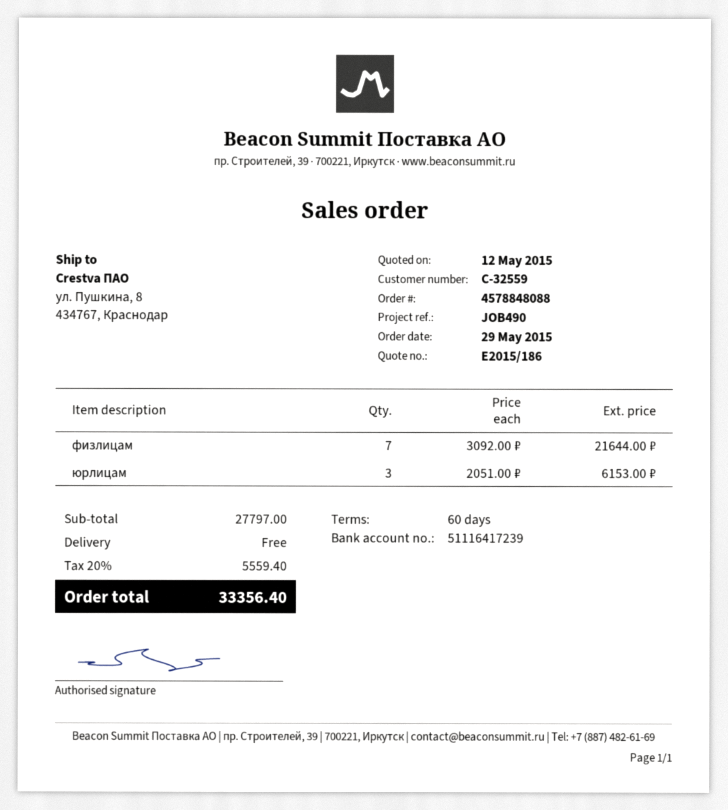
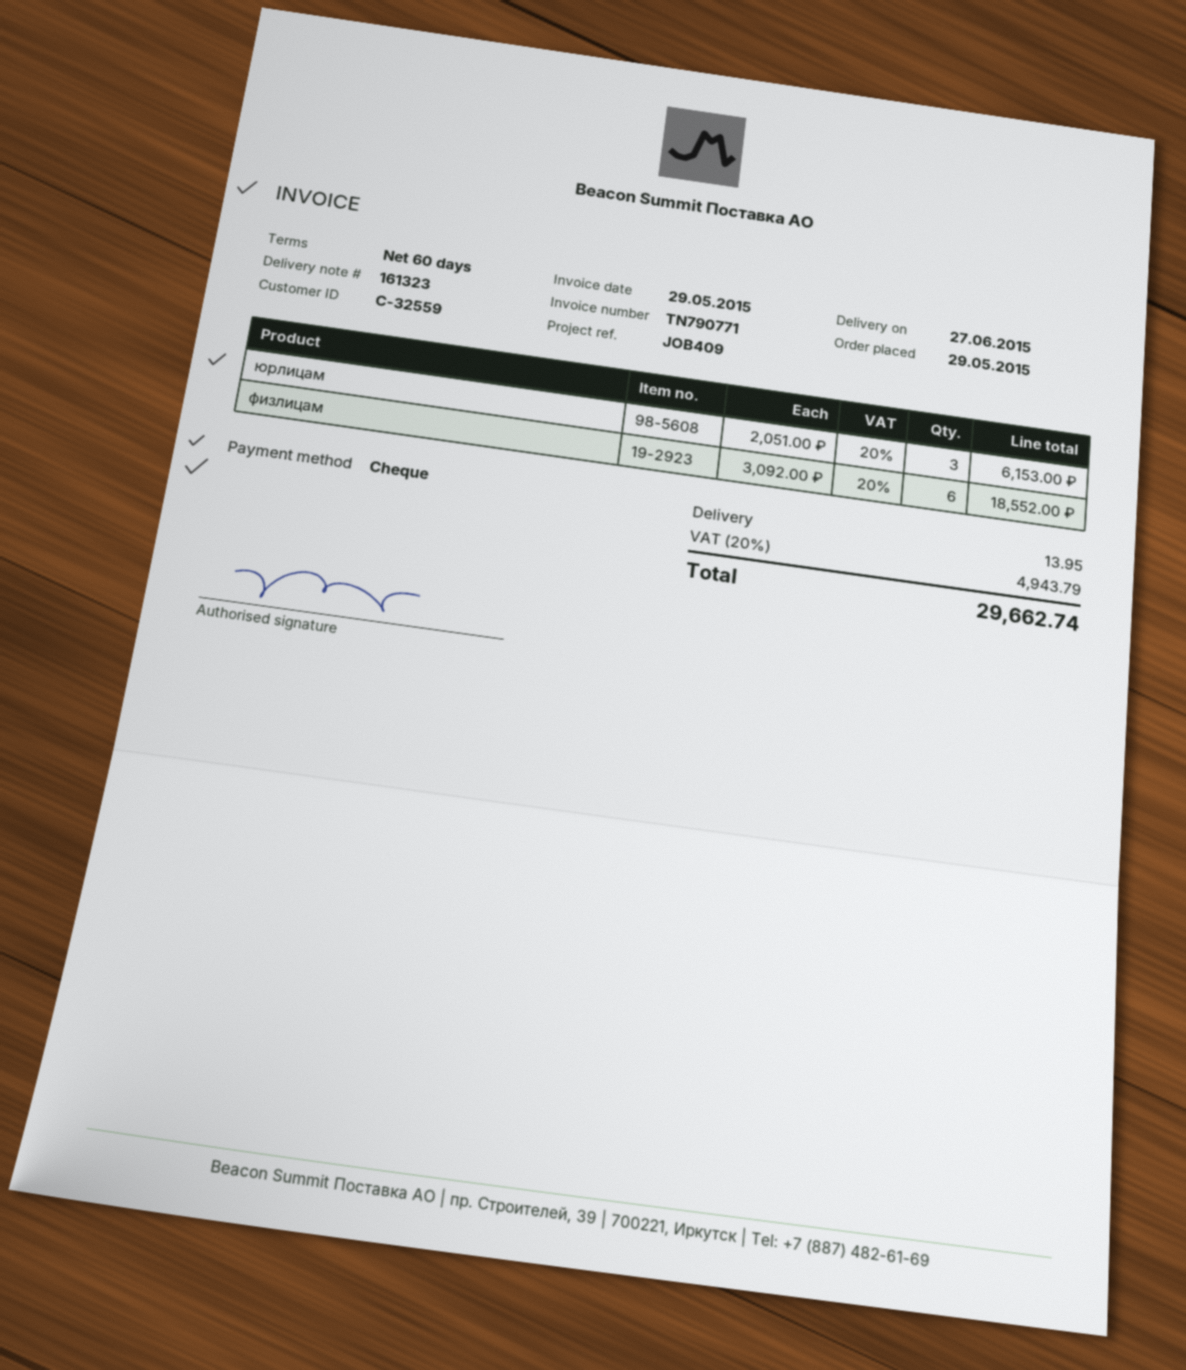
reference: JOB490 -> JOB409
физлицам: 7 x 3092.00 = 21644.00 -> 6 x 3092.00 = 18552.00
shipping: 0.00 -> 13.95
tax: 20% = 5559.40 -> 20% = 4943.79
total: 33356.40 -> 29662.74

